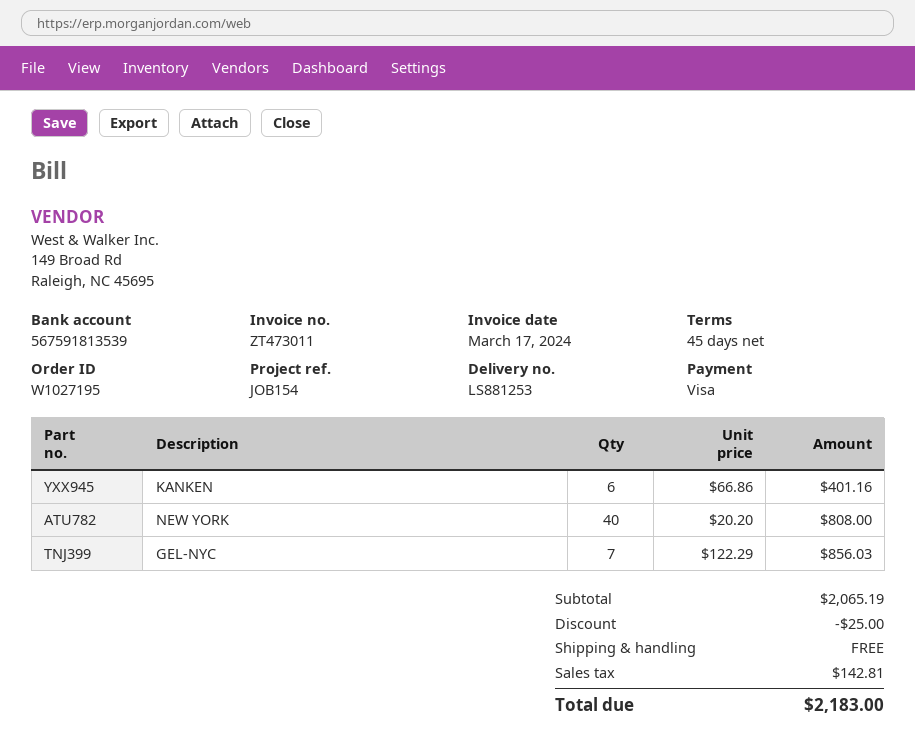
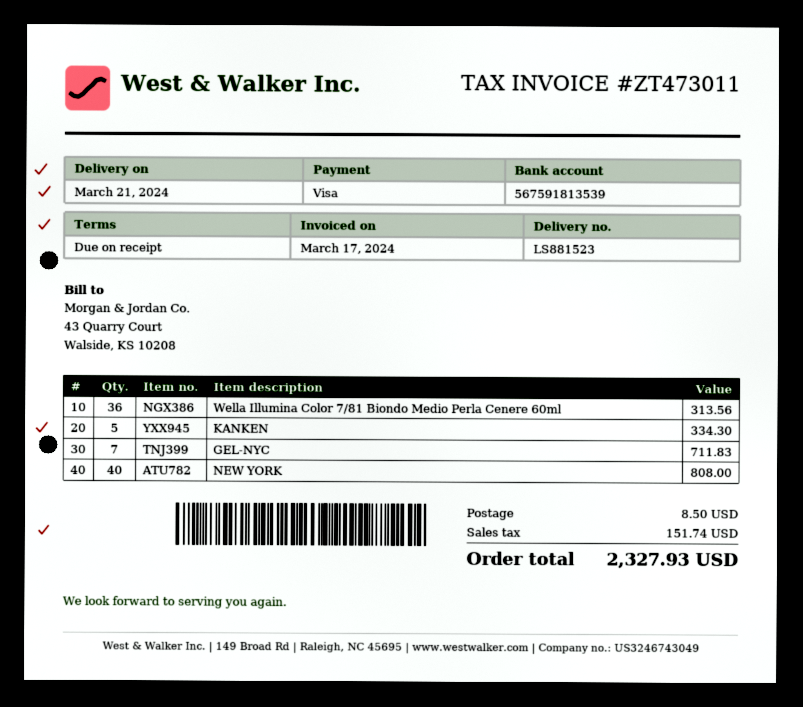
delivery note number: LS881253 -> LS881523
payment terms: 45 days -> on receipt
KANKEN: 6 for 401.16 -> 5 for 334.30
GEL-NYC: 7 for 856.03 -> 7 for 711.83
Wella Illumina Color 7/81 Biondo Medio Perla Cenere 60ml: none -> 36 for 313.56
discount: 25.00 -> none
shipping: 0.00 -> 8.50
tax: 142.81 -> 151.74
total: 2183.00 -> 2327.93

